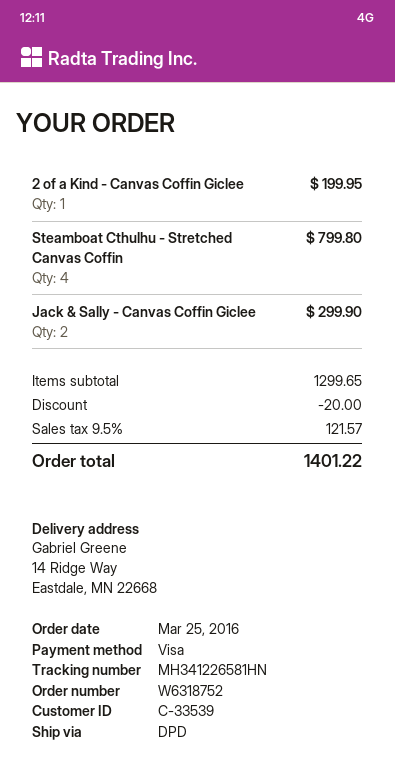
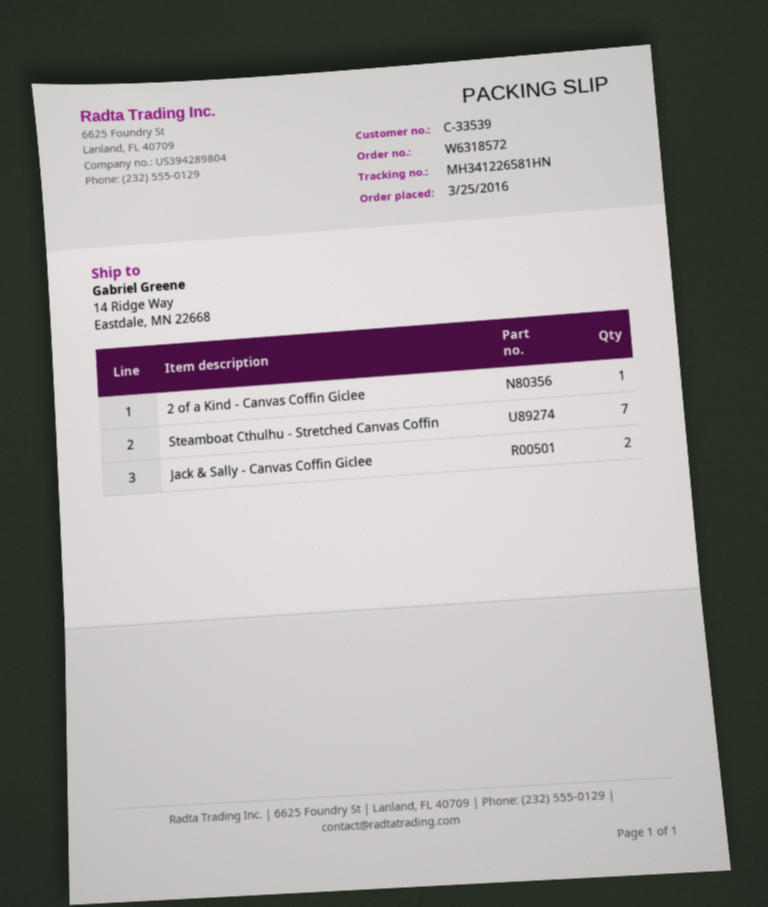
order number: W6318752 -> W6318572
Steamboat Cthulhu - Stretched Canvas Coffin: 4 -> 7

